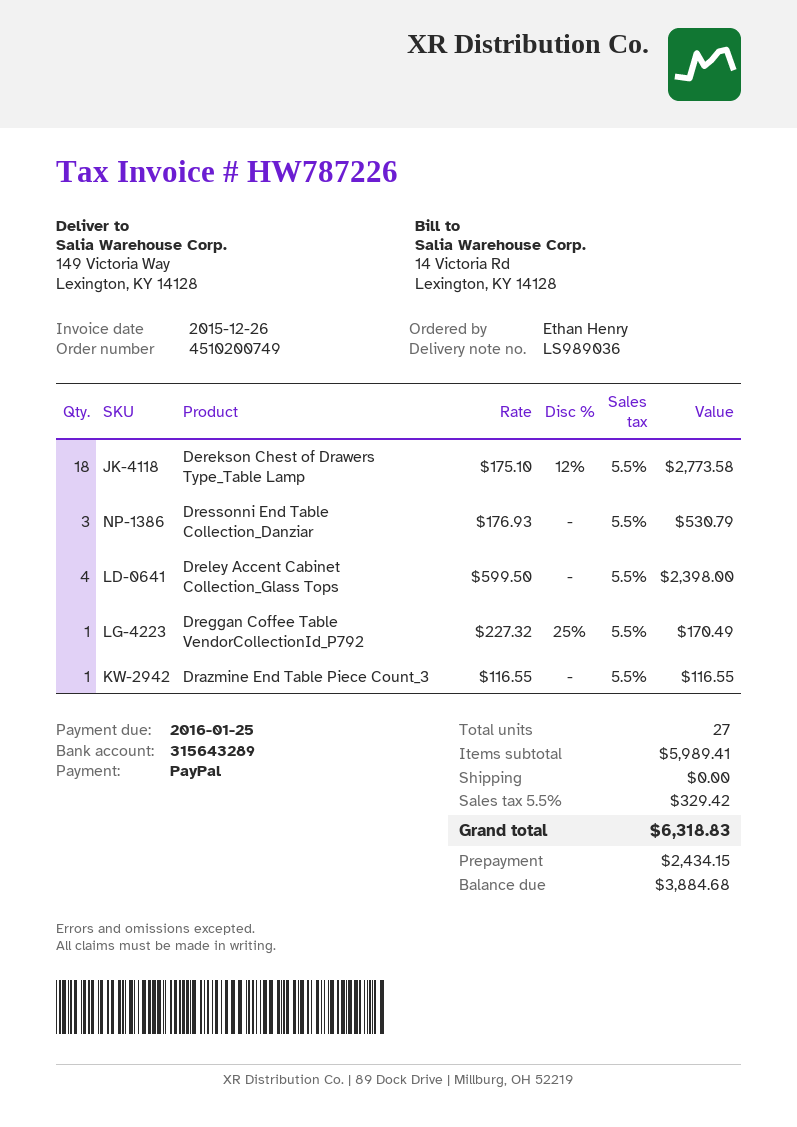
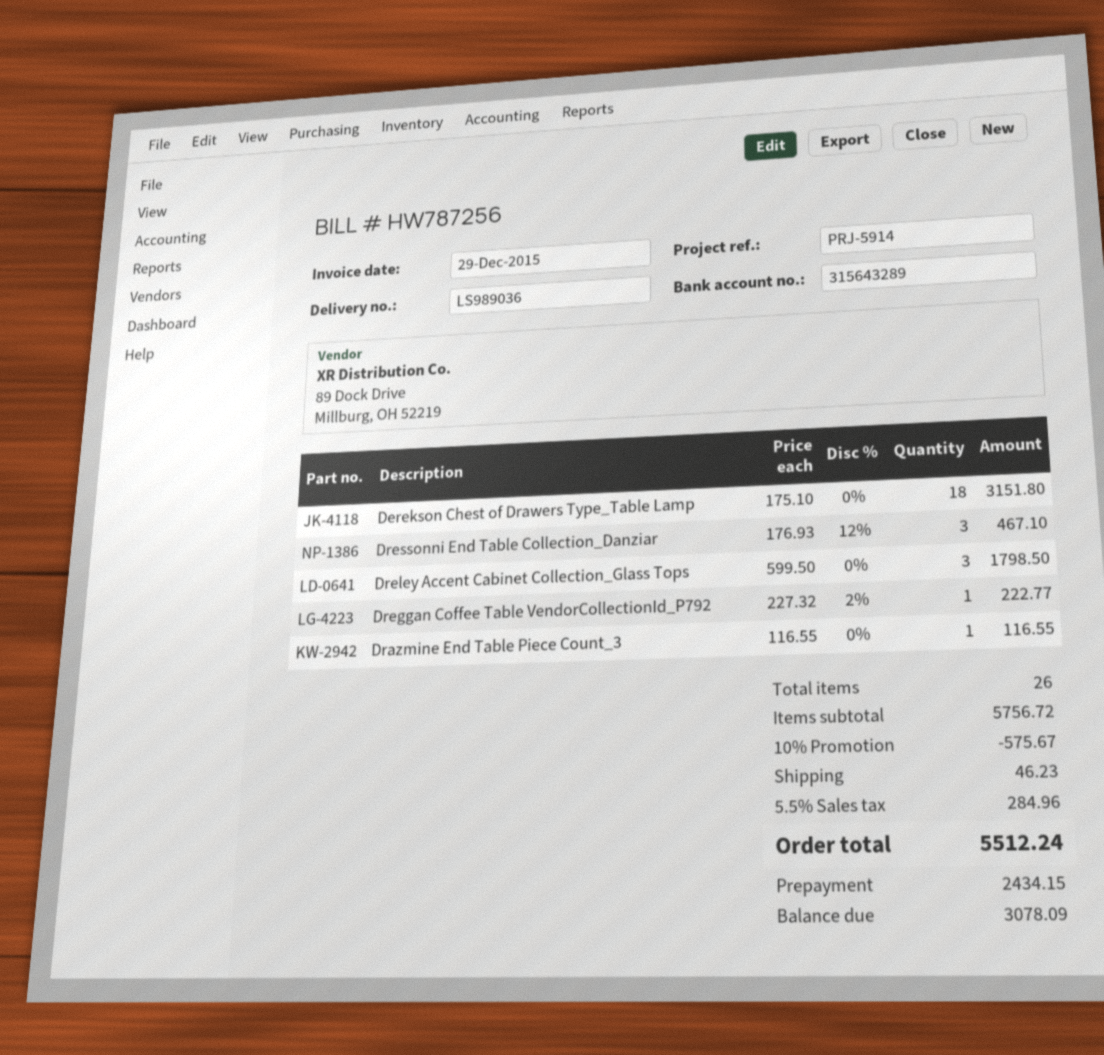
invoice number: HW787226 -> HW787256
invoice date: 2015-12-26 -> 2015-12-29
Derekson Chest of Drawers Type_Table Lamp: 18 x 175.10 - 12% = 2773.58 -> 18 x 175.10 = 3151.80
Dressonni End Table Collection_Danziar: 3 x 176.93 = 530.79 -> 3 x 176.93 - 12% = 467.10
Dreley Accent Cabinet Collection_Glass Tops: 4 x 599.50 = 2398.00 -> 3 x 599.50 = 1798.50
Dreggan Coffee Table VendorCollectionId_P792: 1 x 227.32 - 25% = 170.49 -> 1 x 227.32 - 2% = 222.77
total quantity: 27 -> 26
subtotal: 5989.41 -> 5756.72
discount: none -> 10% = 575.67
shipping: 0.00 -> 46.23
tax: 5.5% = 329.42 -> 5.5% = 284.96
total: 6318.83 -> 5512.24
balance: 3884.68 -> 3078.09

